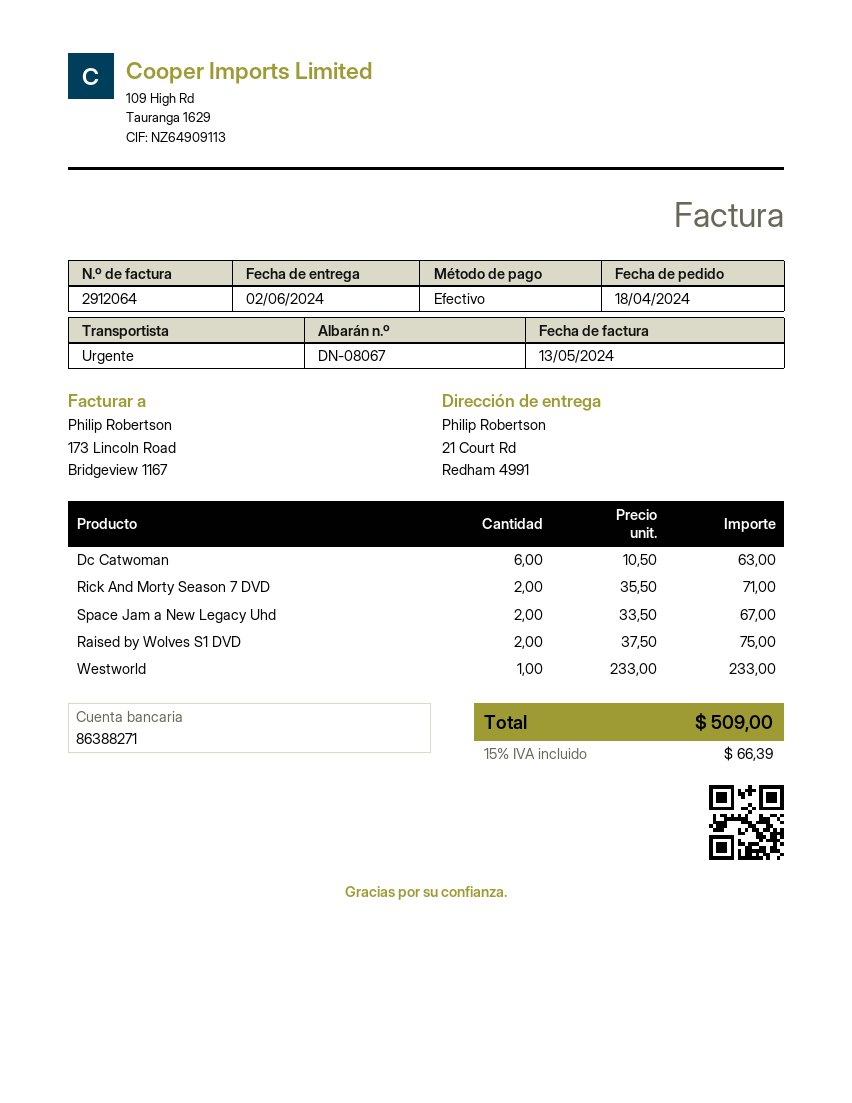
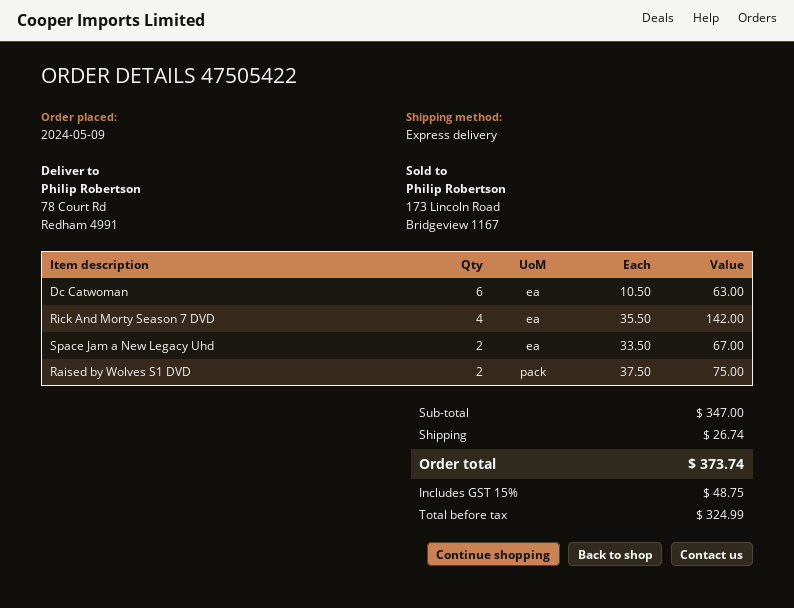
order date: 2024-04-18 -> 2024-05-09
ship to: 21 Court Rd, Redham 4991 -> 78 Court Rd, Redham 4991
Rick And Morty Season 7 DVD: 2 x 35.50 = 71.00 -> 4 x 35.50 = 142.00
Westworld: 1 x 233.00 = 233.00 -> none
shipping: none -> 26.74
tax: 15% = 66.39 -> 15% = 48.75
total: 509.00 -> 373.74

